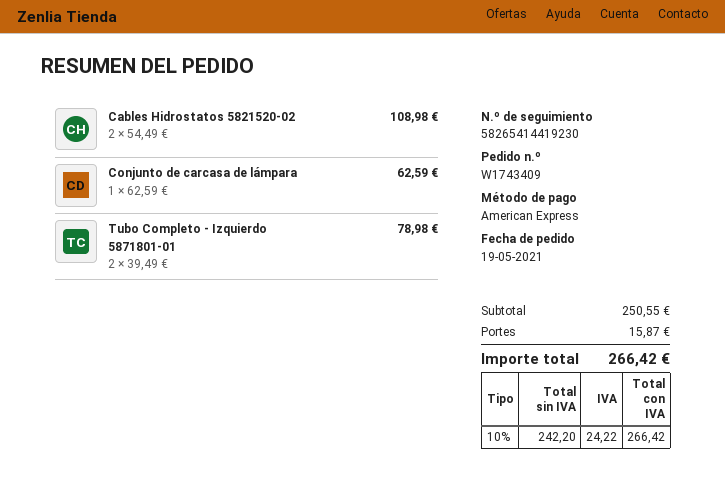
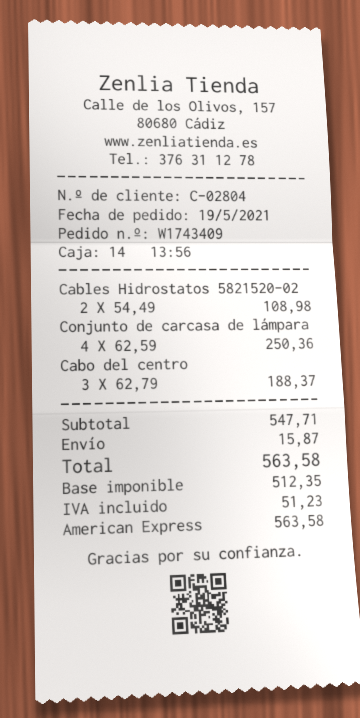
Conjunto de carcasa de lámpara: 1 x 62.59 = 62.59 -> 4 x 62.59 = 250.36
Tubo Completo - Izquierdo 5871801-01: 2 x 39.49 = 78.98 -> none
Cabo del centro: none -> 3 x 62.79 = 188.37
subtotal: 250.55 -> 547.71
net: 242.20 -> 512.35
tax: 24.22 -> 51.23
total: 266.42 -> 563.58

